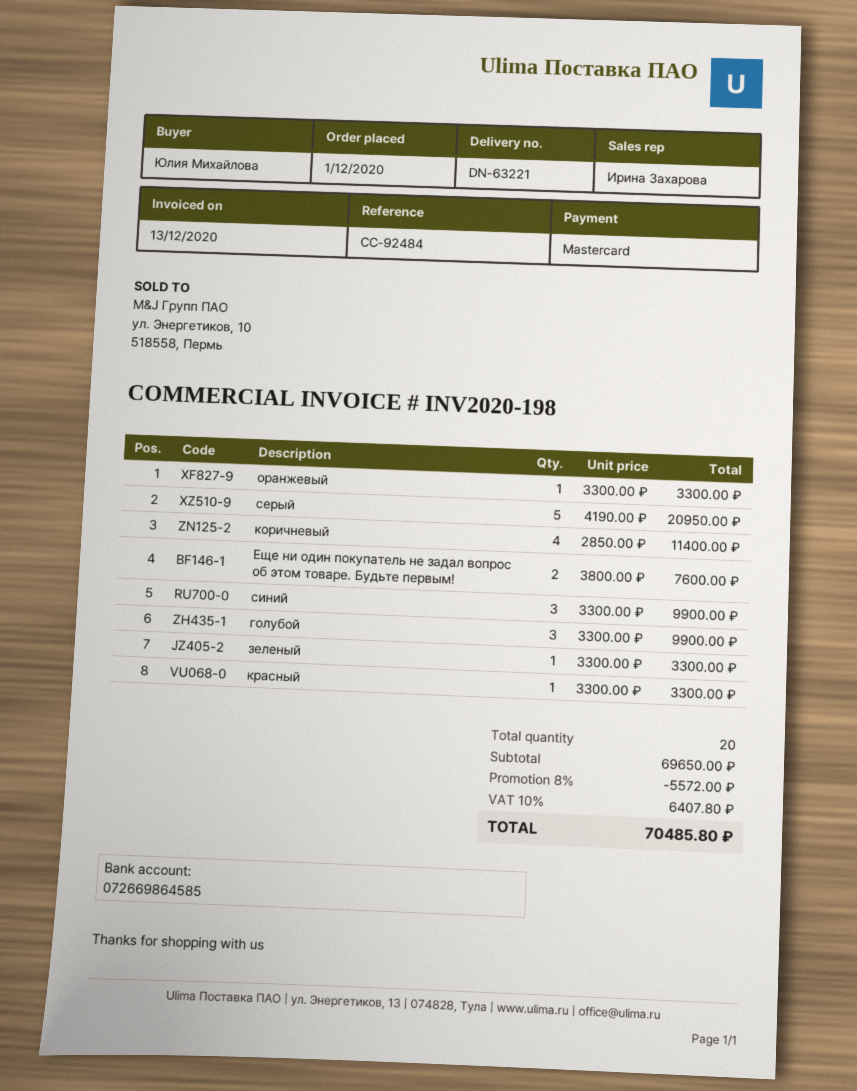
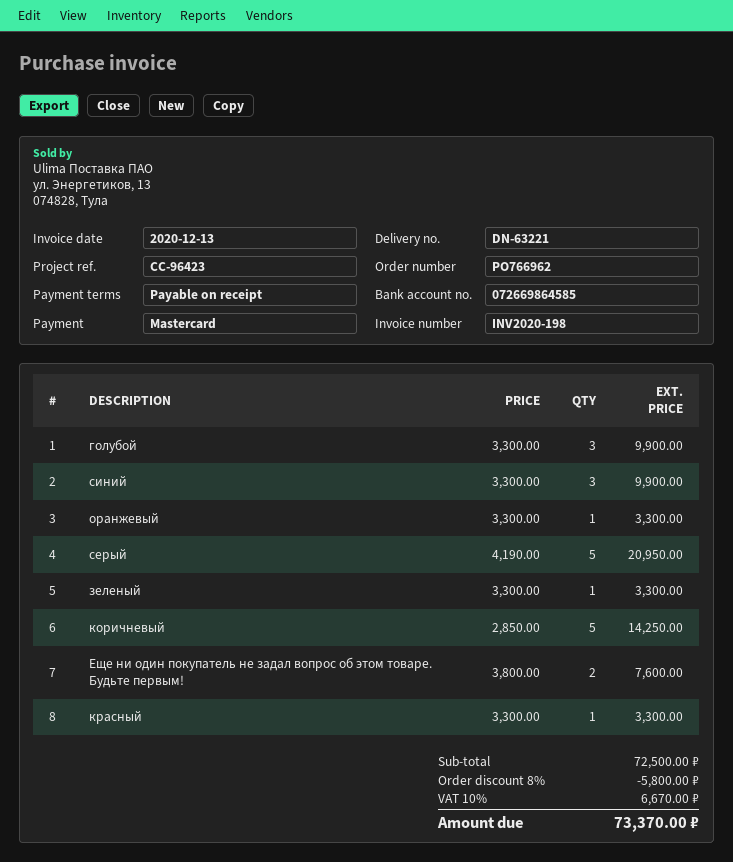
reference: CC-92484 -> CC-96423
коричневый: 4 x 2850.00 = 11400.00 -> 5 x 2850.00 = 14250.00
subtotal: 69650.00 -> 72500.00
discount: 8% = 5572.00 -> 8% = 5800.00
tax: 10% = 6407.80 -> 10% = 6670.00
total: 70485.80 -> 73370.00

